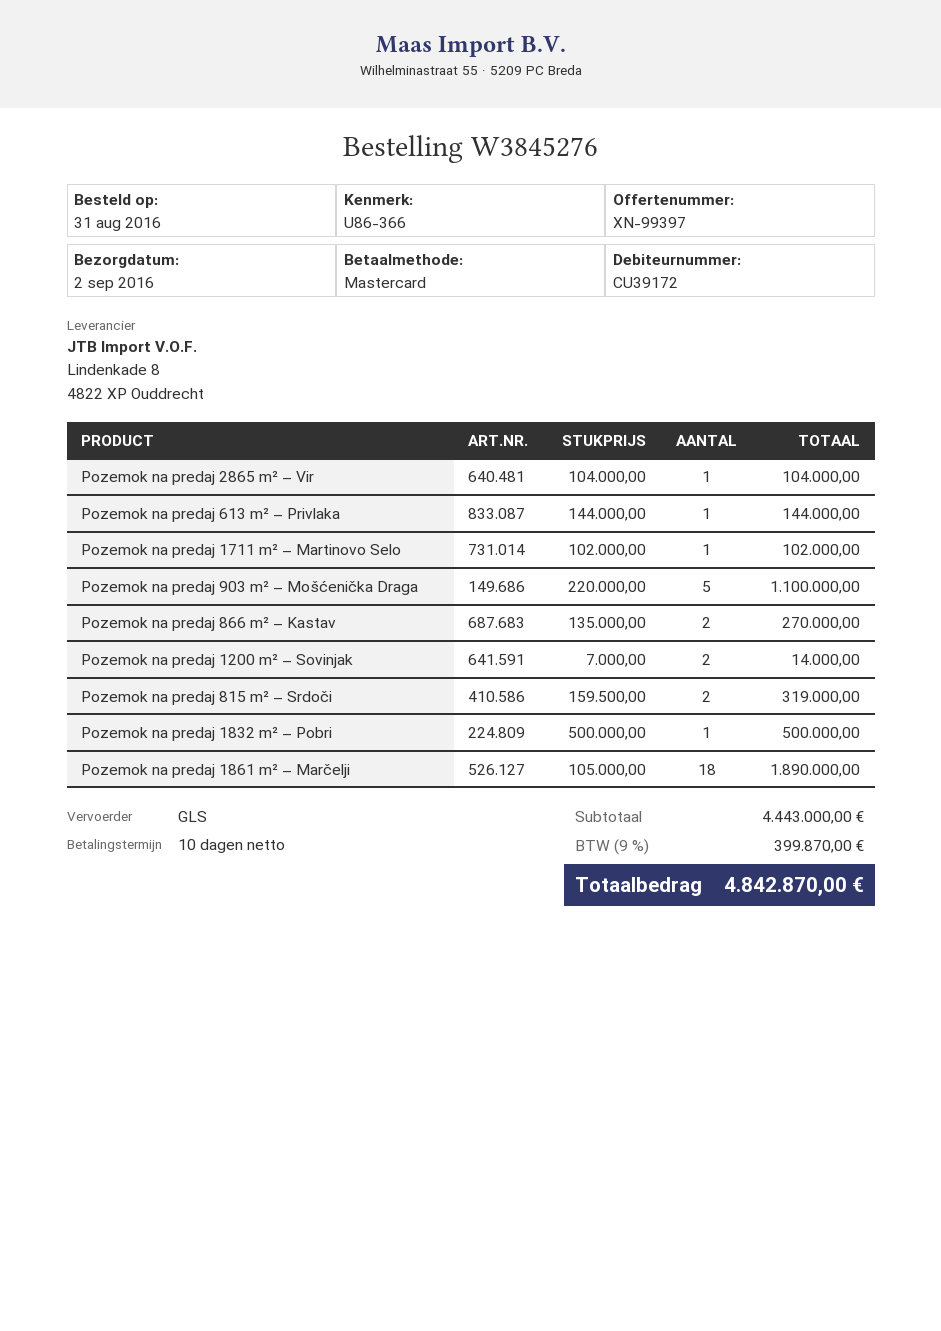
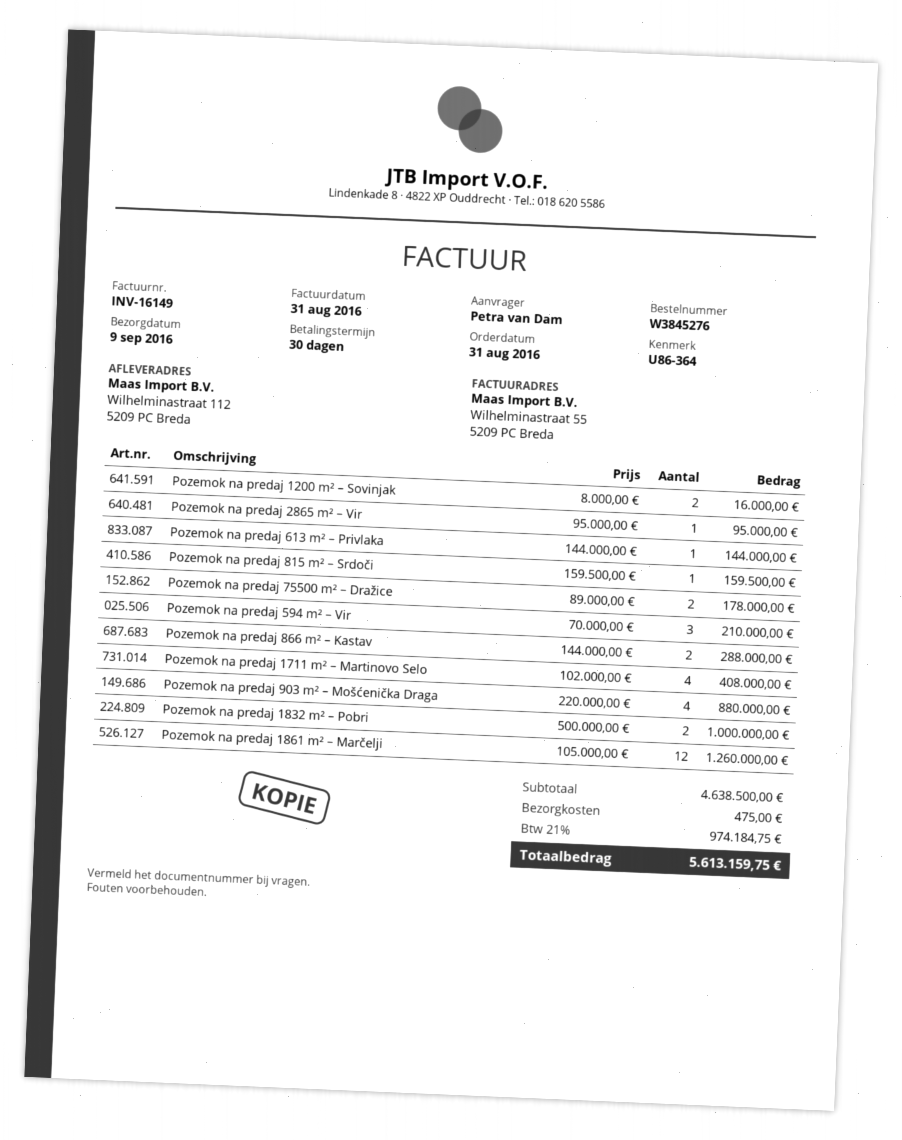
delivery date: 2016-09-02 -> 2016-09-09
payment terms: 10 days -> 30 days
reference: U86-366 -> U86-364
Pozemok na predaj 2865 m² – Vir: 1 x 104000.00 = 104000.00 -> 1 x 95000.00 = 95000.00
Pozemok na predaj 1711 m² – Martinovo Selo: 1 x 102000.00 = 102000.00 -> 4 x 102000.00 = 408000.00
Pozemok na predaj 903 m² – Mošćenička Draga: 5 x 220000.00 = 1100000.00 -> 4 x 220000.00 = 880000.00
Pozemok na predaj 866 m² – Kastav: 2 x 135000.00 = 270000.00 -> 2 x 144000.00 = 288000.00
Pozemok na predaj 1200 m² – Sovinjak: 2 x 7000.00 = 14000.00 -> 2 x 8000.00 = 16000.00
Pozemok na predaj 815 m² – Srdoči: 2 x 159500.00 = 319000.00 -> 1 x 159500.00 = 159500.00
Pozemok na predaj 1832 m² – Pobri: 1 x 500000.00 = 500000.00 -> 2 x 500000.00 = 1000000.00
Pozemok na predaj 1861 m² – Marčelji: 18 x 105000.00 = 1890000.00 -> 12 x 105000.00 = 1260000.00
Pozemok na predaj 75500 m² – Dražice: none -> 2 x 89000.00 = 178000.00
Pozemok na predaj 594 m² – Vir: none -> 3 x 70000.00 = 210000.00
subtotal: 4443000.00 -> 4638500.00
shipping: none -> 475.00
tax: 9% = 399870.00 -> 21% = 974184.75
total: 4842870.00 -> 5613159.75

